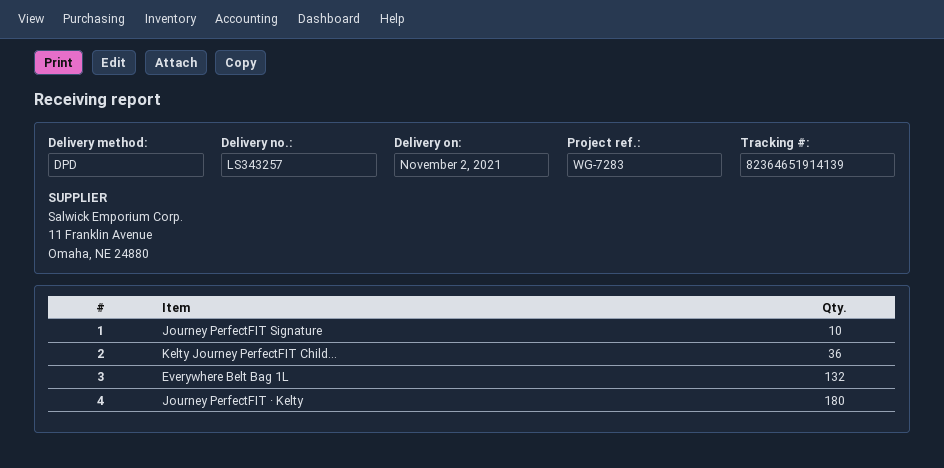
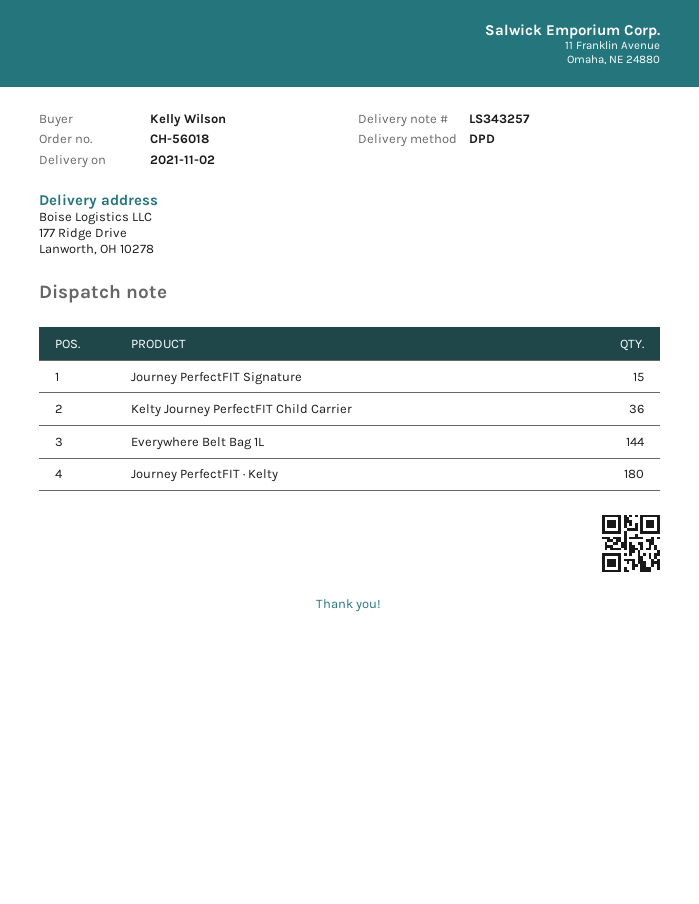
Journey PerfectFIT Signature: 10 -> 15
Everywhere Belt Bag 1L: 132 -> 144

